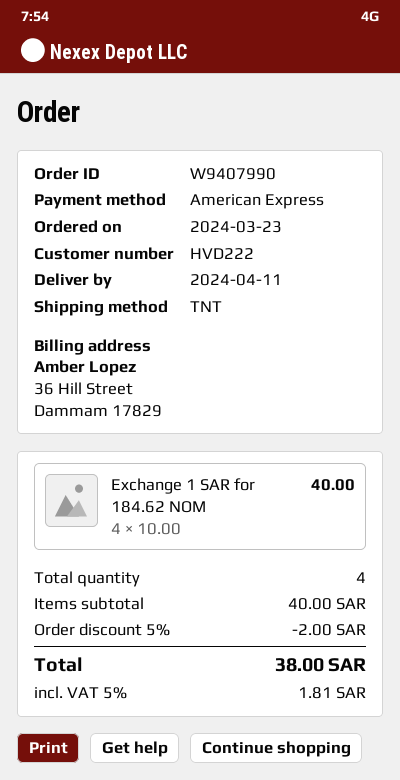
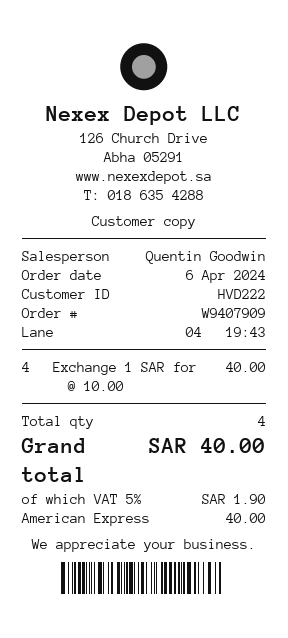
order number: W9407990 -> W9407909
order date: 2024-03-23 -> 2024-04-06
discount: 5% = 2.00 -> none
tax: 5% = 1.81 -> 5% = 1.90
total: 38.00 -> 40.00

